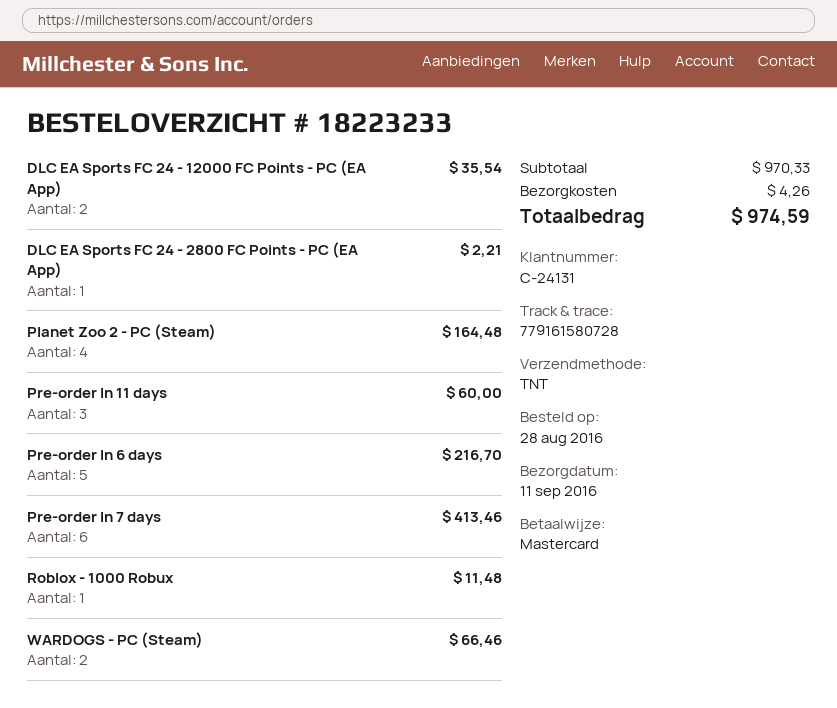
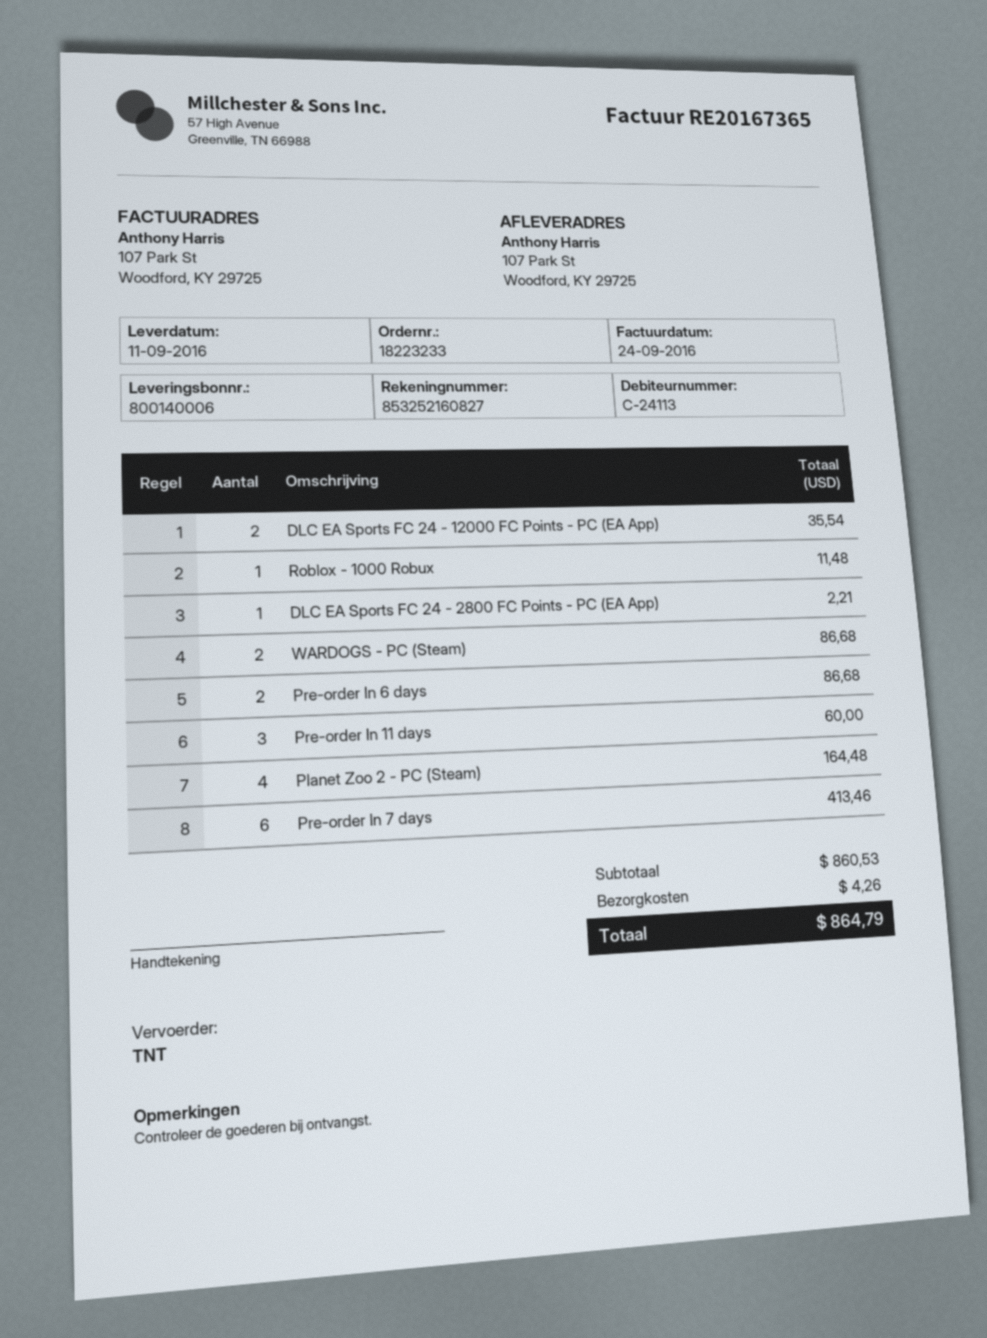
customer number: C-24131 -> C-24113
Pre-order In 6 days: 5 for 216.70 -> 2 for 86.68
WARDOGS - PC (Steam): 2 for 66.46 -> 2 for 86.68
subtotal: 970.33 -> 860.53
total: 974.59 -> 864.79

